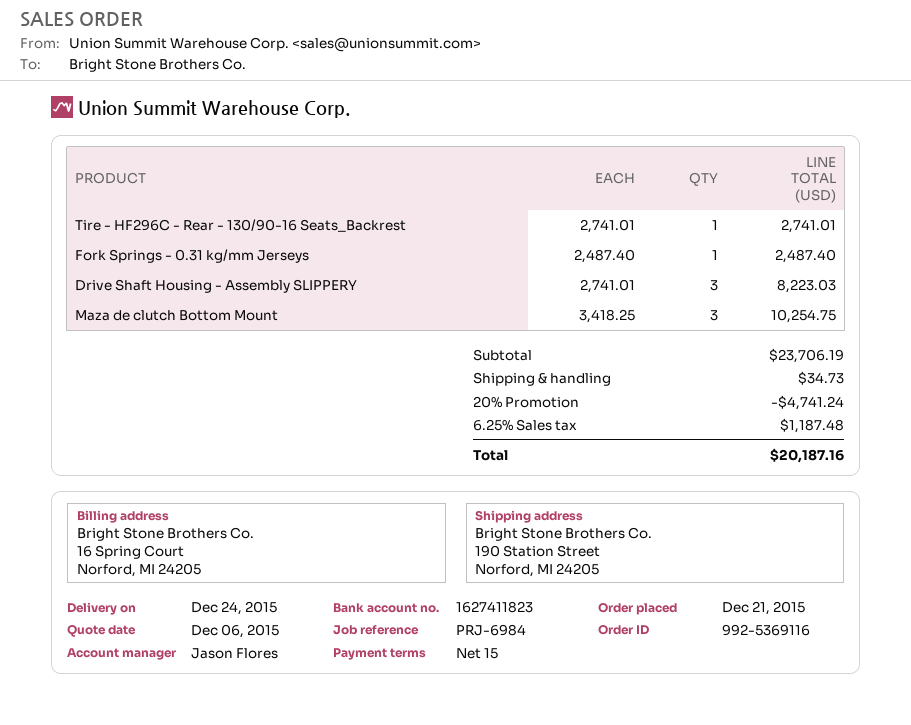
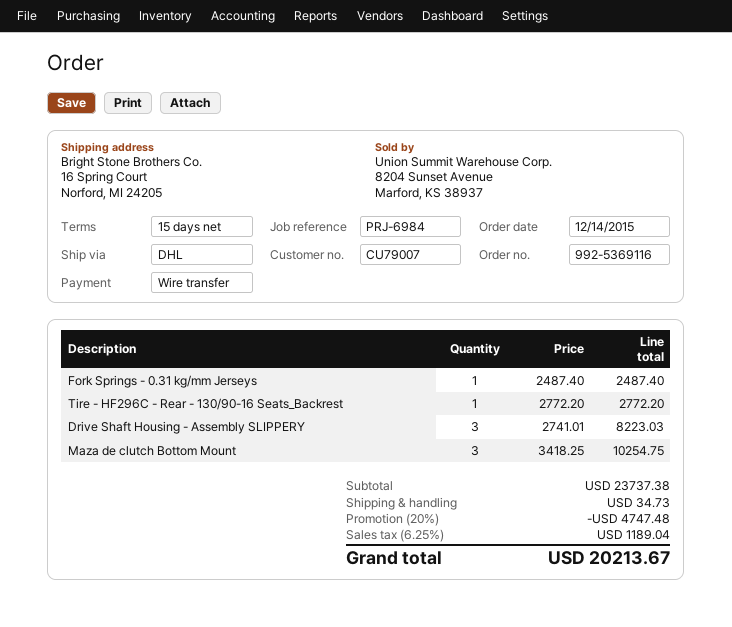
order date: 2015-12-21 -> 2015-12-14
ship to: 190 Station Street, Norford, MI 24205 -> 16 Spring Court, Norford, MI 24205
Tire - HF296C - Rear - 130/90-16 Seats_Backrest: 1 x 2741.01 = 2741.01 -> 1 x 2772.20 = 2772.20
subtotal: 23706.19 -> 23737.38
discount: 20% = 4741.24 -> 20% = 4747.48
tax: 6.25% = 1187.48 -> 6.25% = 1189.04
total: 20187.16 -> 20213.67

